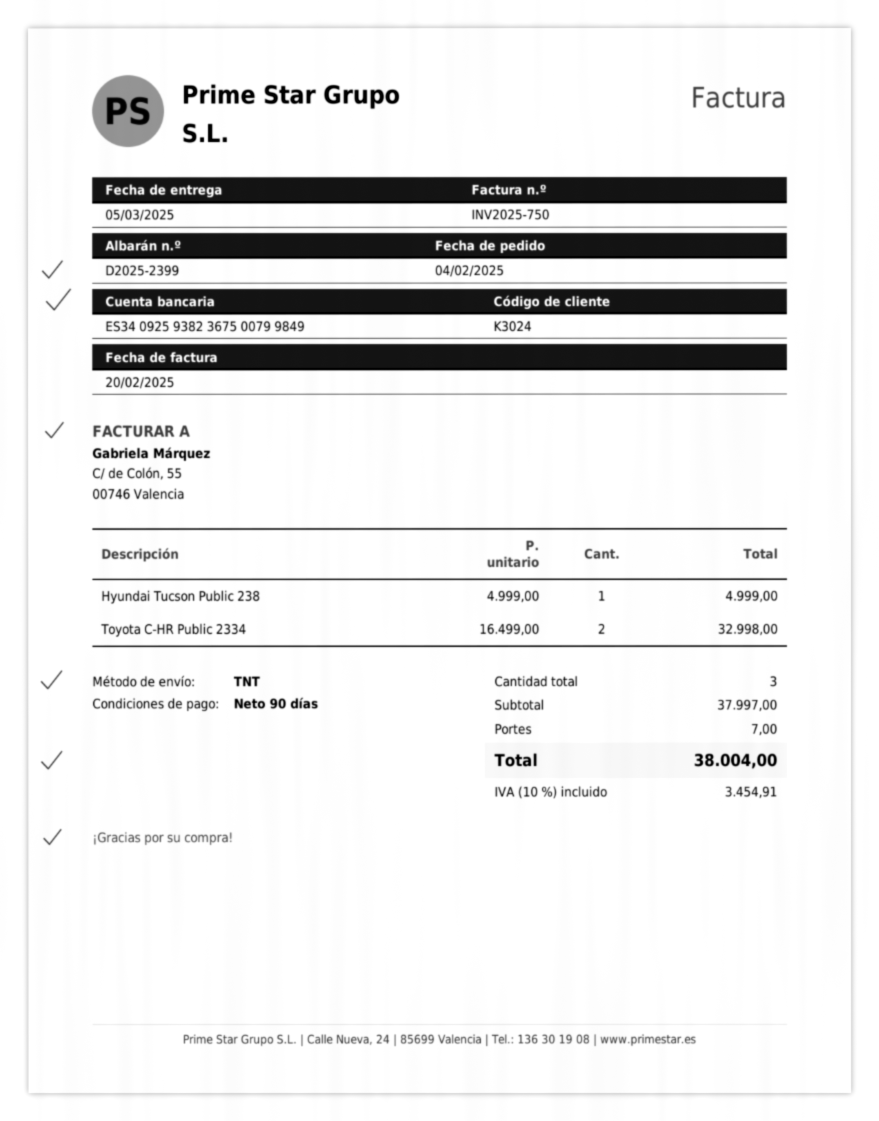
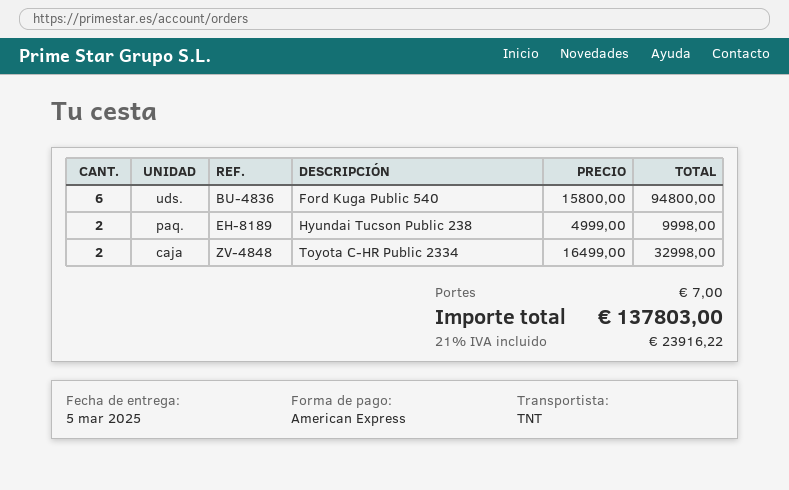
Hyundai Tucson Public 238: 1 x 4999.00 = 4999.00 -> 2 x 4999.00 = 9998.00
Ford Kuga Public 540: none -> 6 x 15800.00 = 94800.00
tax: 10% = 3454.91 -> 21% = 23916.22
total: 38004.00 -> 137803.00

